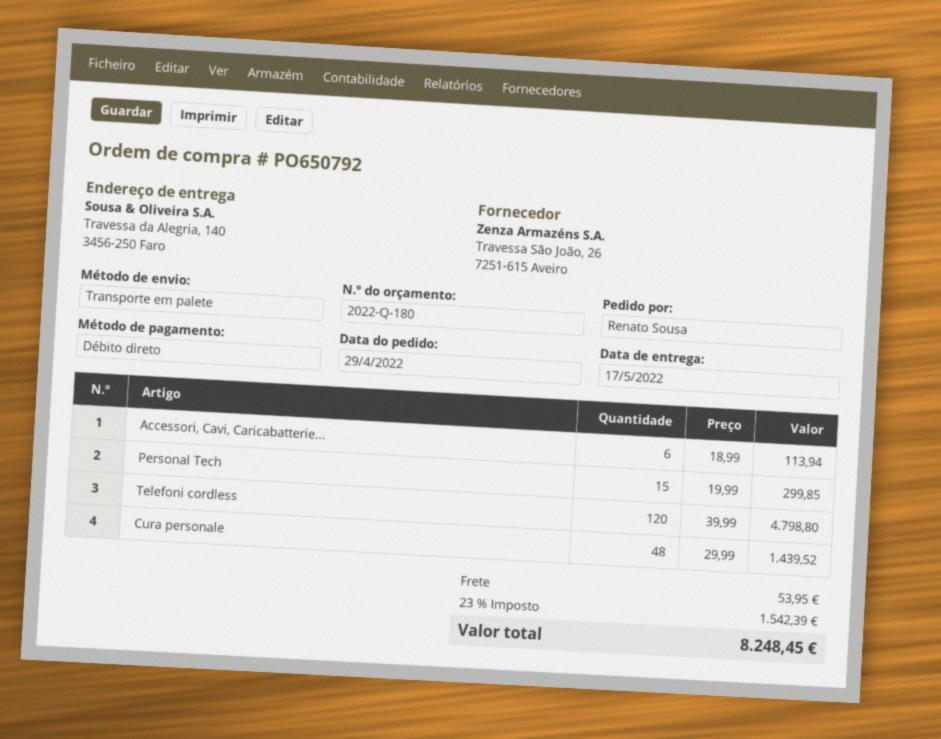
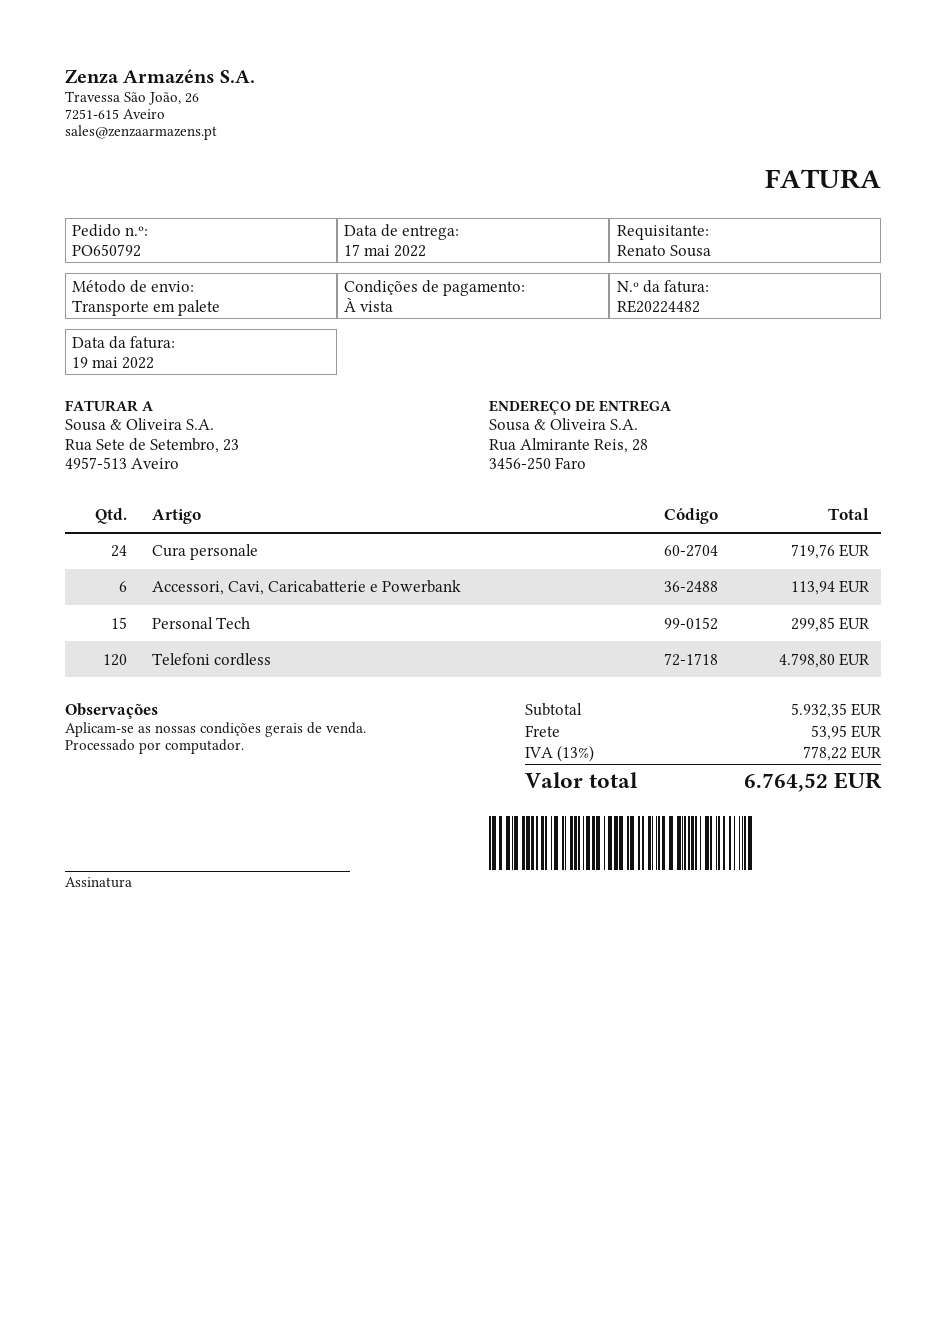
ship to: Travessa da Alegria, 140, 3456-250 Faro -> Rua Almirante Reis, 28, 3456-250 Faro
Cura personale: 48 for 1439.52 -> 24 for 719.76
tax: 23% = 1542.39 -> 13% = 778.22
total: 8248.45 -> 6764.52

